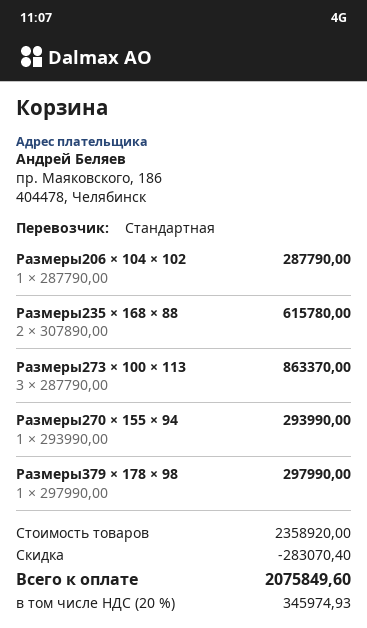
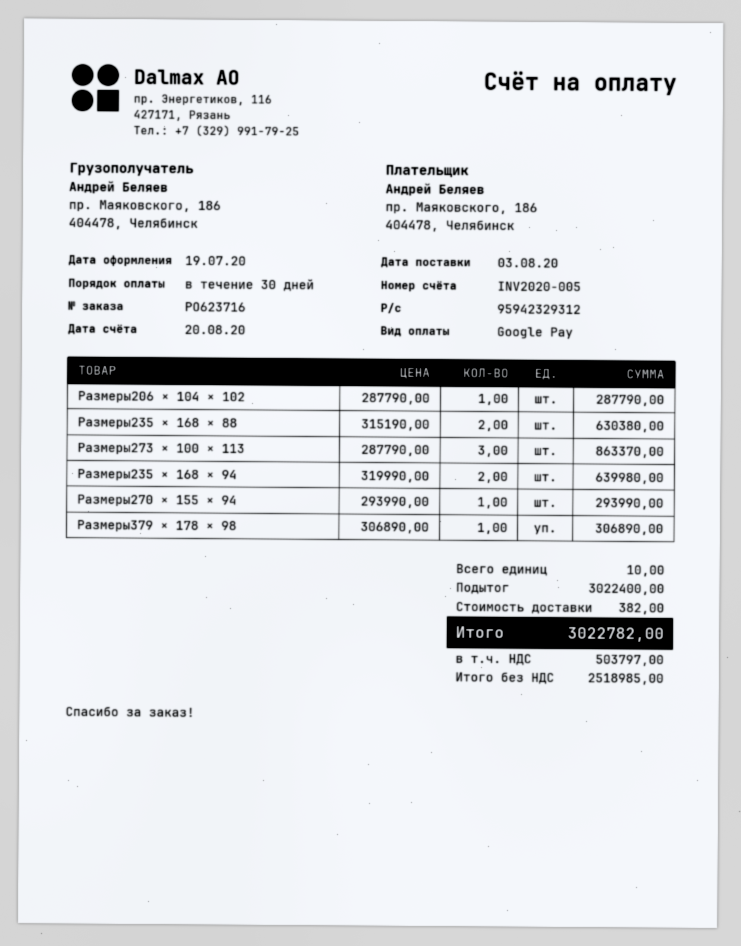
Размеры235 × 168 × 88: 2 x 307890.00 = 615780.00 -> 2 x 315190.00 = 630380.00
Размеры379 × 178 × 98: 1 x 297990.00 = 297990.00 -> 1 x 306890.00 = 306890.00
Размеры235 × 168 × 94: none -> 2 x 319990.00 = 639980.00
subtotal: 2358920.00 -> 3022400.00
discount: 283070.40 -> none
shipping: none -> 382.00
tax: 345974.93 -> 503797.00
total: 2075849.60 -> 3022782.00

